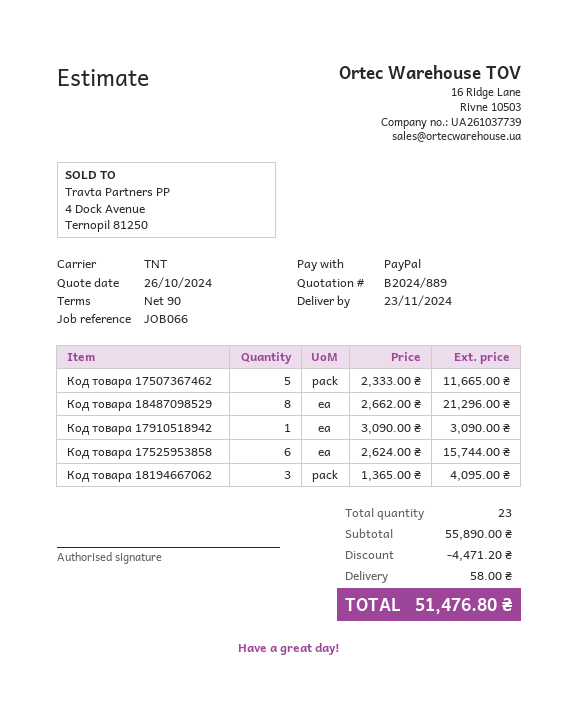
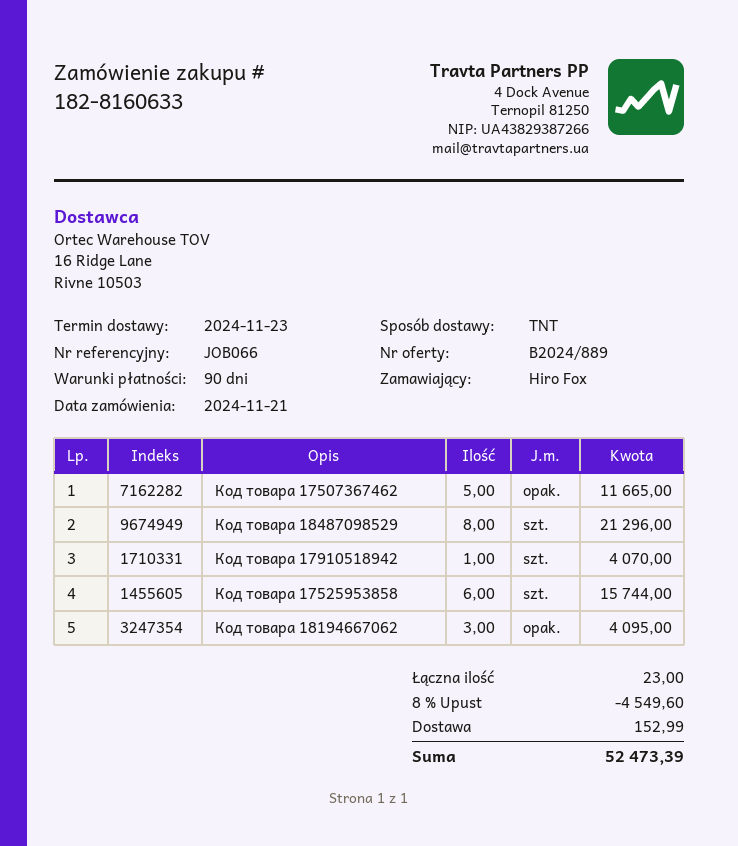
Код товара 17910518942: 1 for 3090.00 -> 1 for 4070.00
discount: 4471.20 -> 4549.60
shipping: 58.00 -> 152.99
total: 51476.80 -> 52473.39

